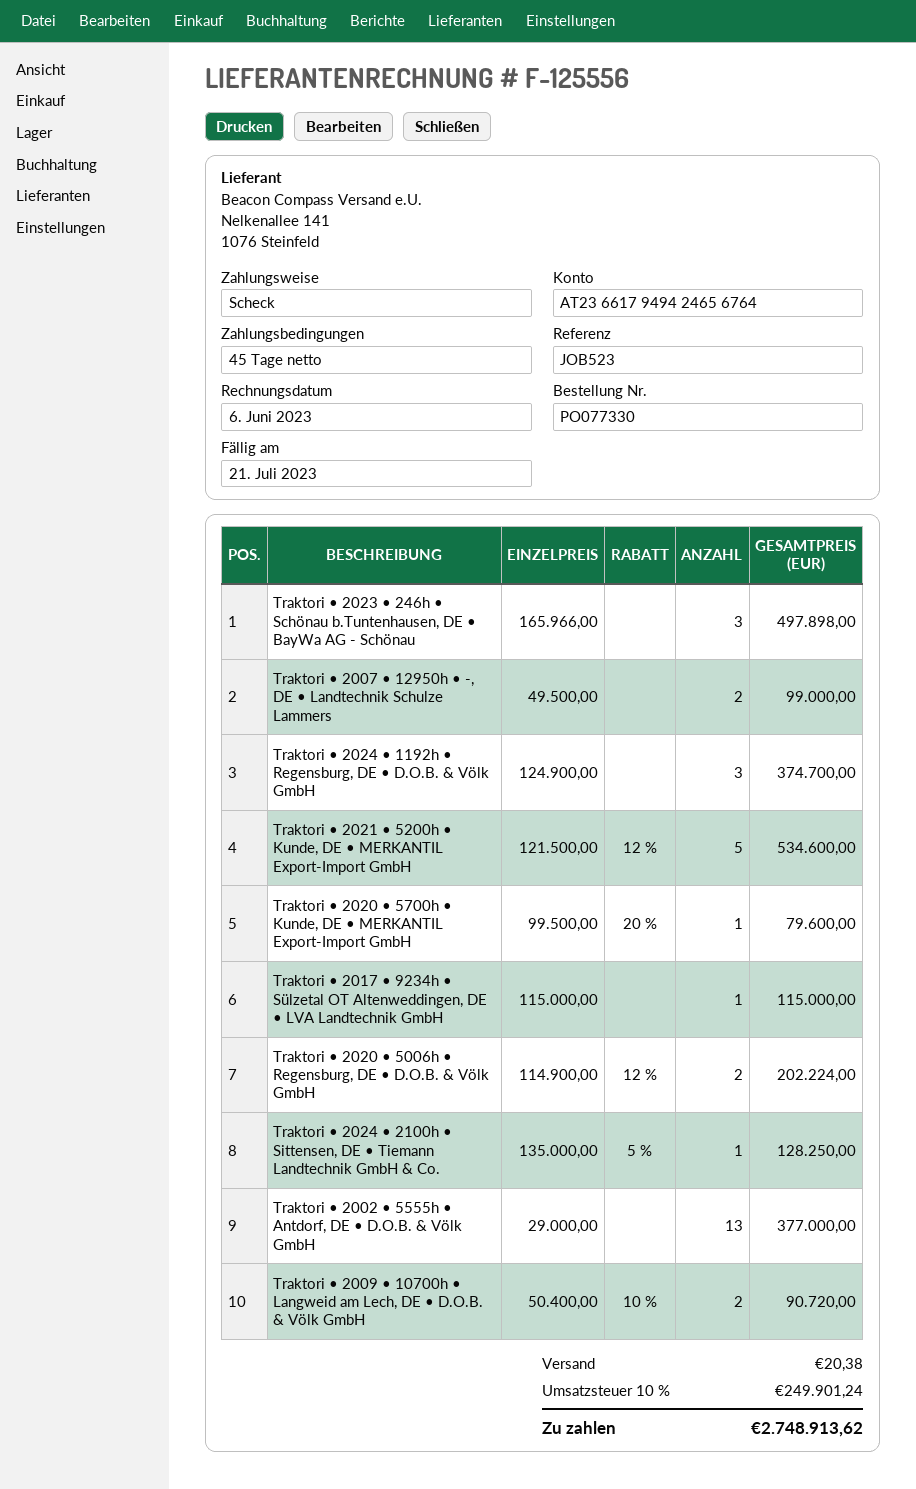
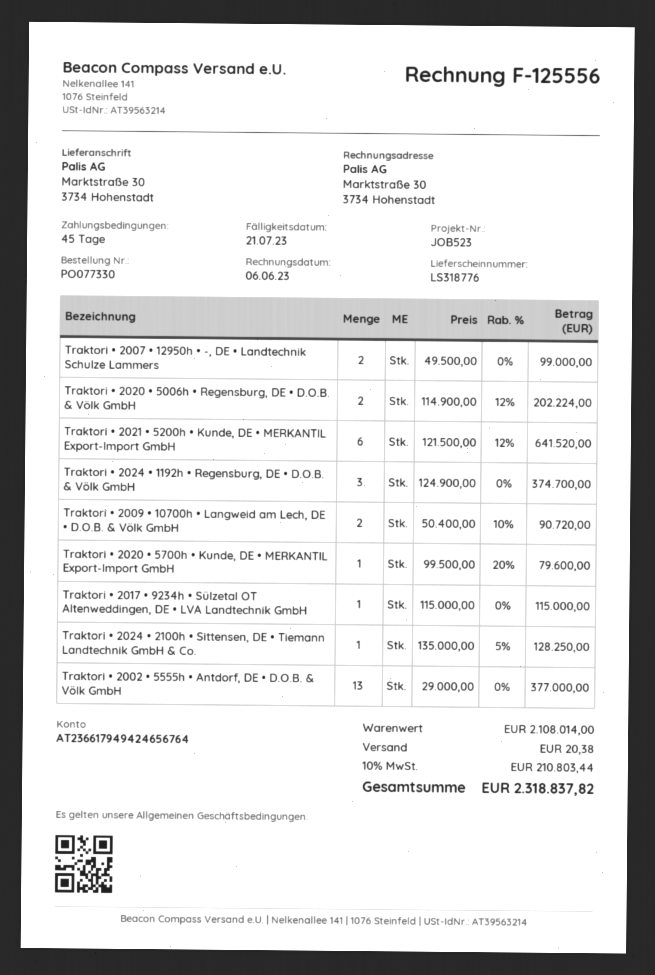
Traktori • 2023 • 246h • Schönau b.Tuntenhausen, DE • BayWa AG - Schönau: 3 x 165966.00 = 497898.00 -> none
Traktori • 2021 • 5200h • Kunde, DE • MERKANTIL Export-Import GmbH: 5 x 121500.00 - 12% = 534600.00 -> 6 x 121500.00 - 12% = 641520.00
tax: 10% = 249901.24 -> 10% = 210803.44
total: 2748913.62 -> 2318837.82

